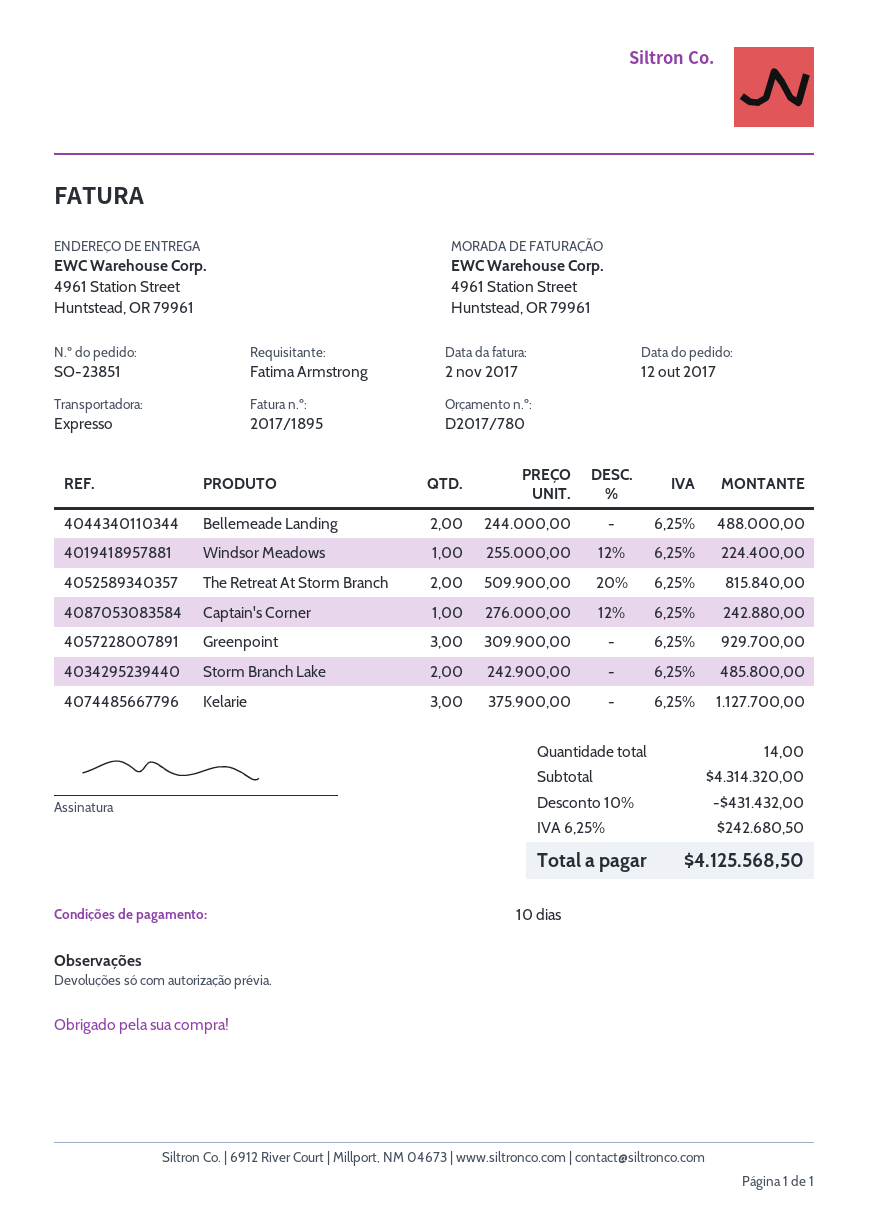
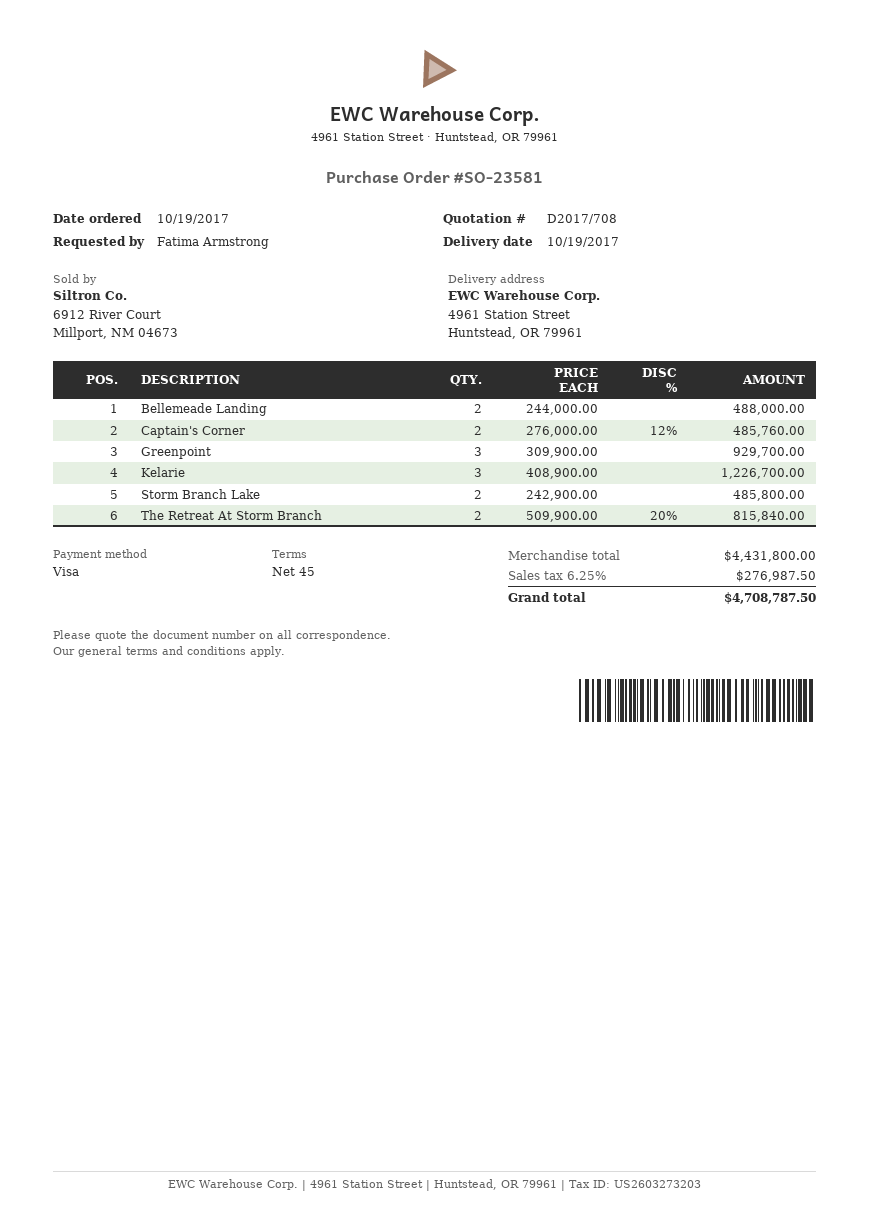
quote number: D2017/780 -> D2017/708
order number: SO-23851 -> SO-23581
order date: 2017-10-12 -> 2017-10-19
payment terms: 10 days -> 45 days
Windsor Meadows: 1 x 255000.00 - 12% = 224400.00 -> none
Captain's Corner: 1 x 276000.00 - 12% = 242880.00 -> 2 x 276000.00 - 12% = 485760.00
Kelarie: 3 x 375900.00 = 1127700.00 -> 3 x 408900.00 = 1226700.00
subtotal: 4314320.00 -> 4431800.00
discount: 10% = 431432.00 -> none
tax: 6.25% = 242680.50 -> 6.25% = 276987.50
total: 4125568.50 -> 4708787.50

